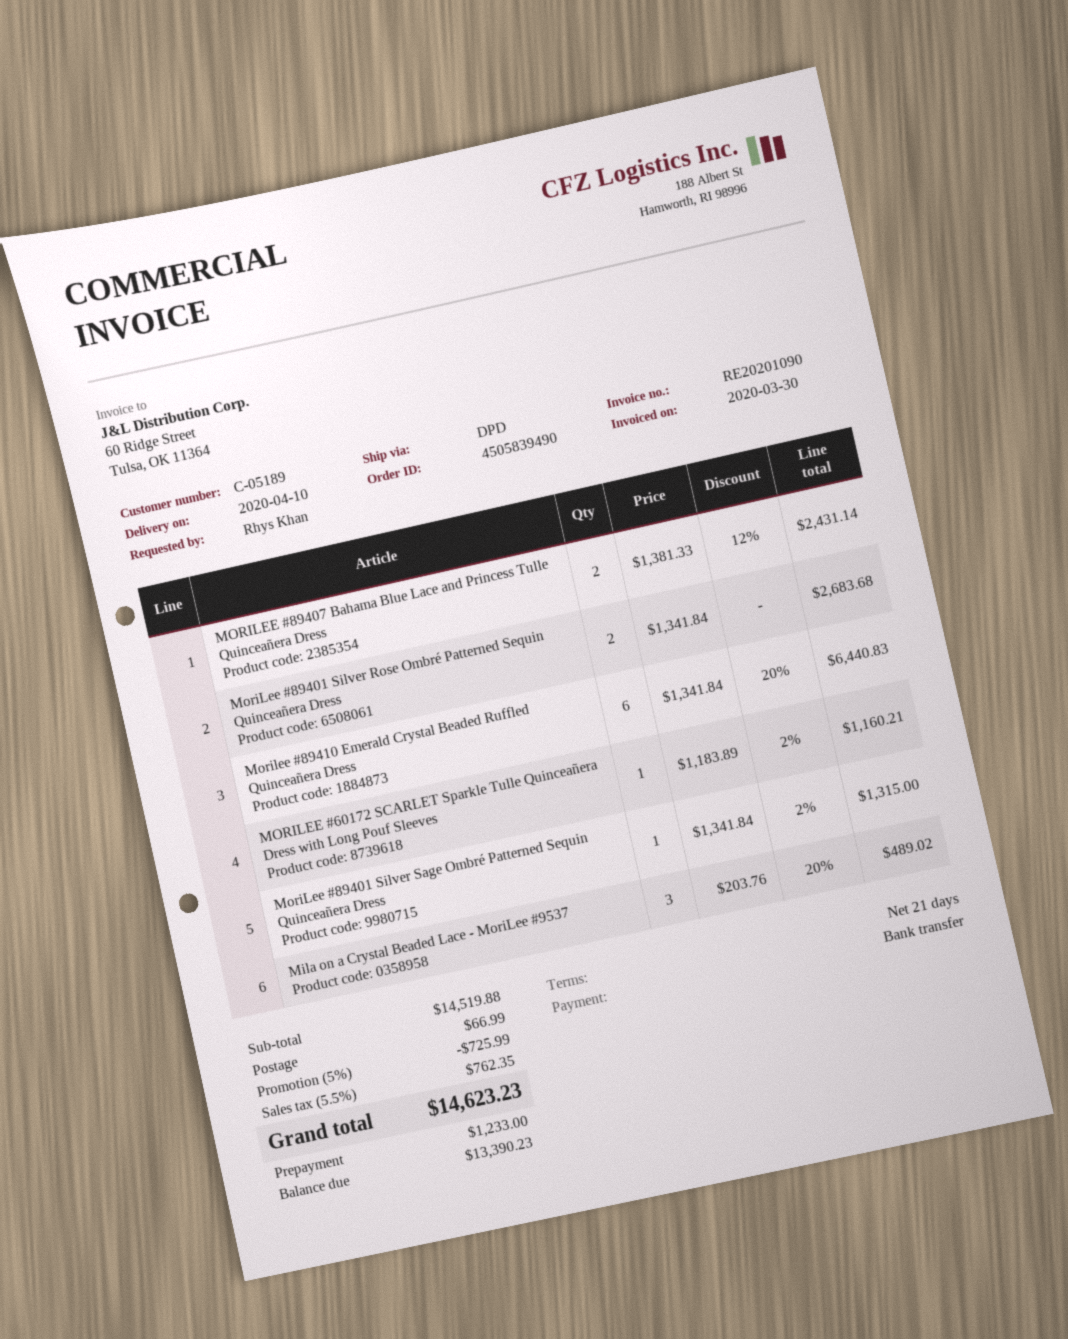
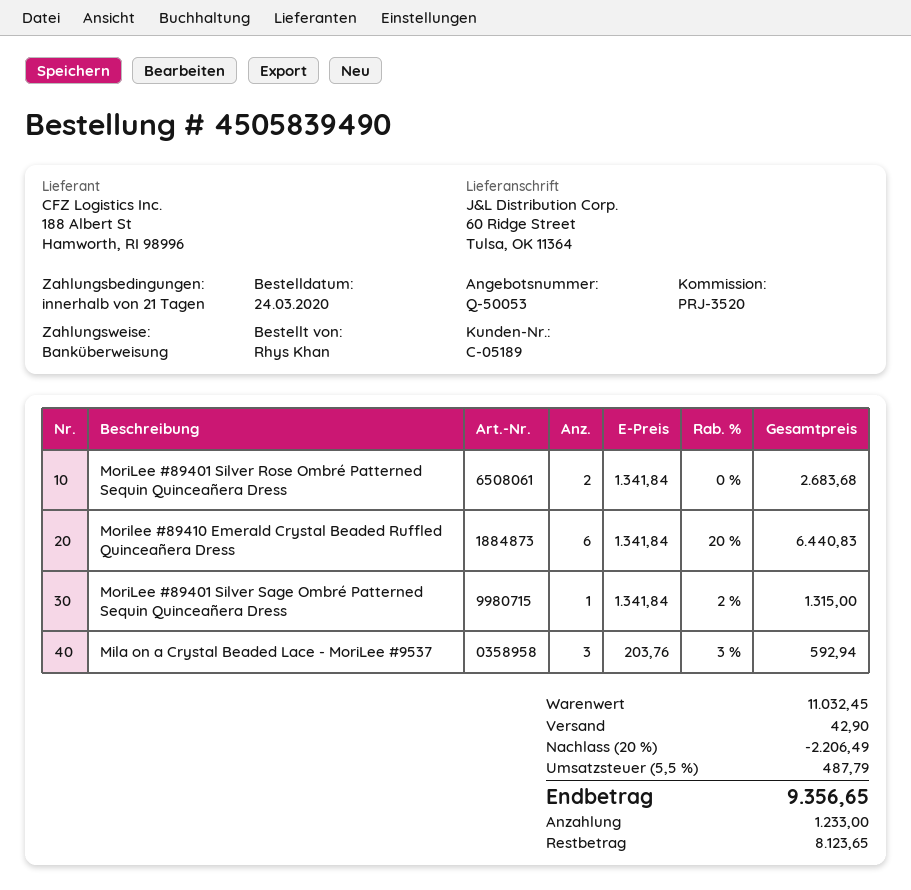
MORILEE #89407 Bahama Blue Lace and Princess Tulle Quinceañera Dress: 2 x 1381.33 - 12% = 2431.14 -> none
MORILEE #60172 SCARLET Sparkle Tulle Quinceañera Dress with Long Pouf Sleeves: 1 x 1183.89 - 2% = 1160.21 -> none
Mila on a Crystal Beaded Lace - MoriLee #9537: 3 x 203.76 - 20% = 489.02 -> 3 x 203.76 - 3% = 592.94
subtotal: 14519.88 -> 11032.45
discount: 5% = 725.99 -> 20% = 2206.49
shipping: 66.99 -> 42.90
tax: 5.5% = 762.35 -> 5.5% = 487.79
total: 14623.23 -> 9356.65
balance: 13390.23 -> 8123.65

